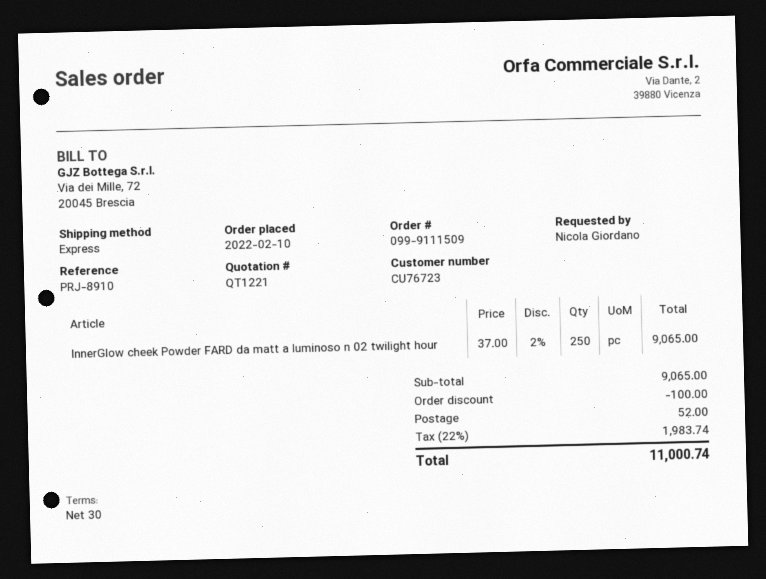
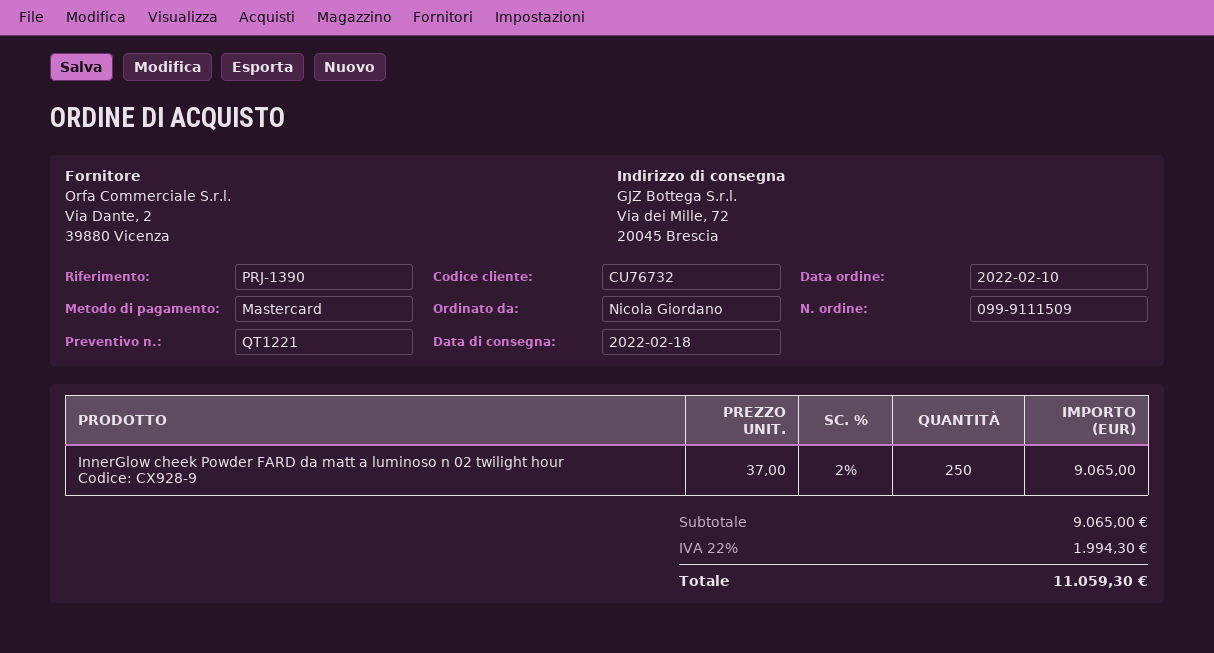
customer number: CU76723 -> CU76732
reference: PRJ-8910 -> PRJ-1390
discount: 100.00 -> none
shipping: 52.00 -> none
tax: 22% = 1983.74 -> 22% = 1994.30
total: 11000.74 -> 11059.30

